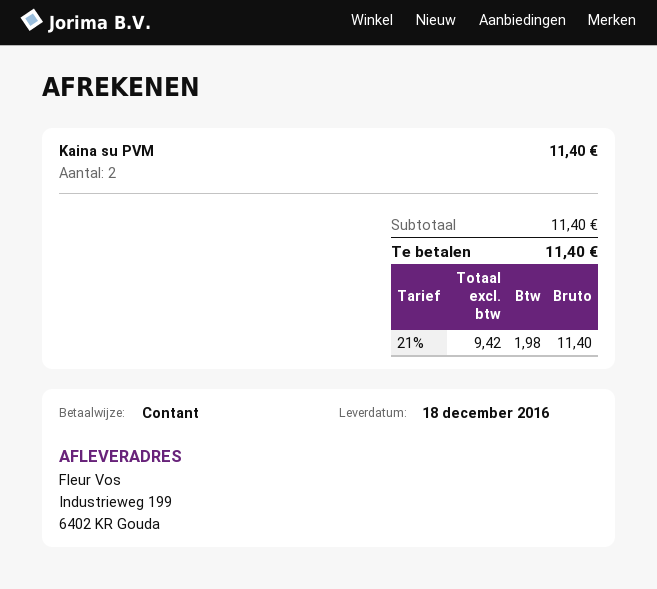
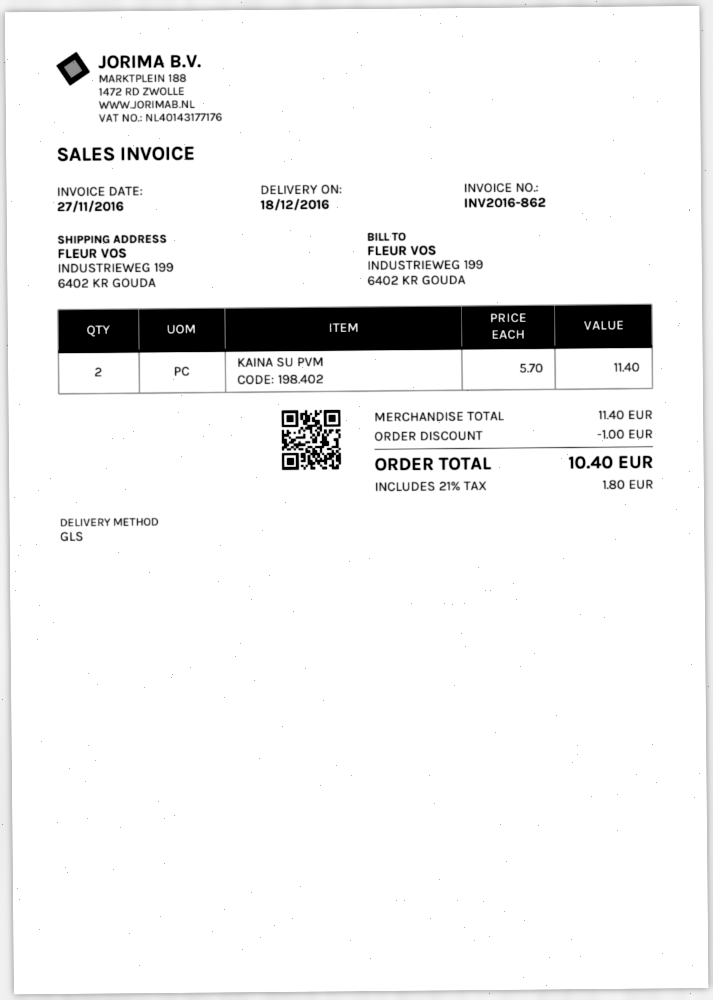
discount: none -> 1.00
tax: 21% = 1.98 -> 21% = 1.80
total: 11.40 -> 10.40

